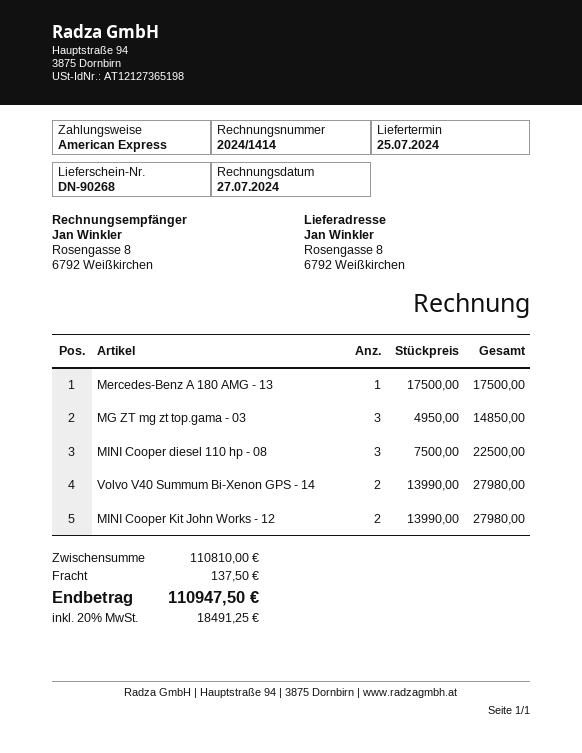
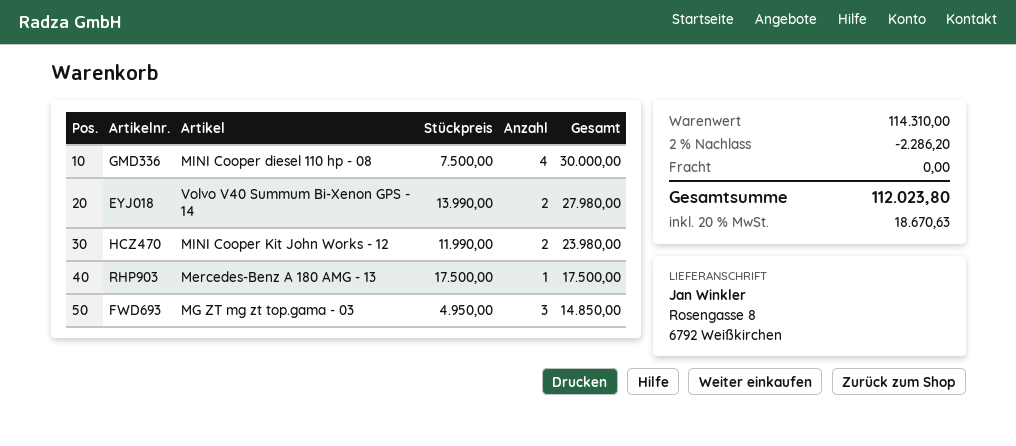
MINI Cooper diesel 110 hp - 08: 3 x 7500.00 = 22500.00 -> 4 x 7500.00 = 30000.00
MINI Cooper Kit John Works - 12: 2 x 13990.00 = 27980.00 -> 2 x 11990.00 = 23980.00
subtotal: 110810.00 -> 114310.00
discount: none -> 2% = 2286.20
shipping: 137.50 -> 0.00
tax: 20% = 18491.25 -> 20% = 18670.63
total: 110947.50 -> 112023.80

